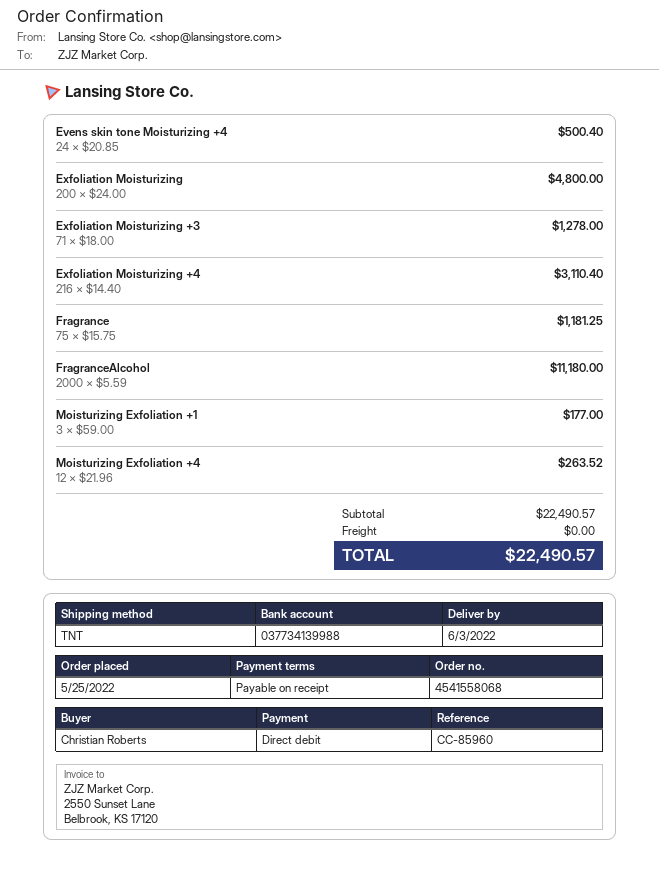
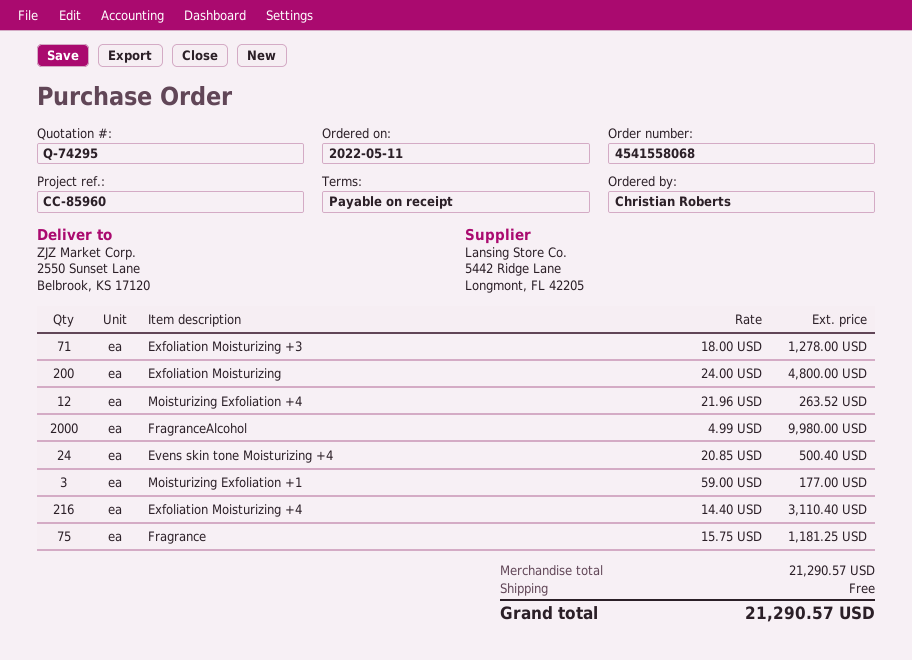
order date: 2022-05-25 -> 2022-05-11
FragranceAlcohol: 2000 x 5.59 = 11180.00 -> 2000 x 4.99 = 9980.00
subtotal: 22490.57 -> 21290.57
total: 22490.57 -> 21290.57

